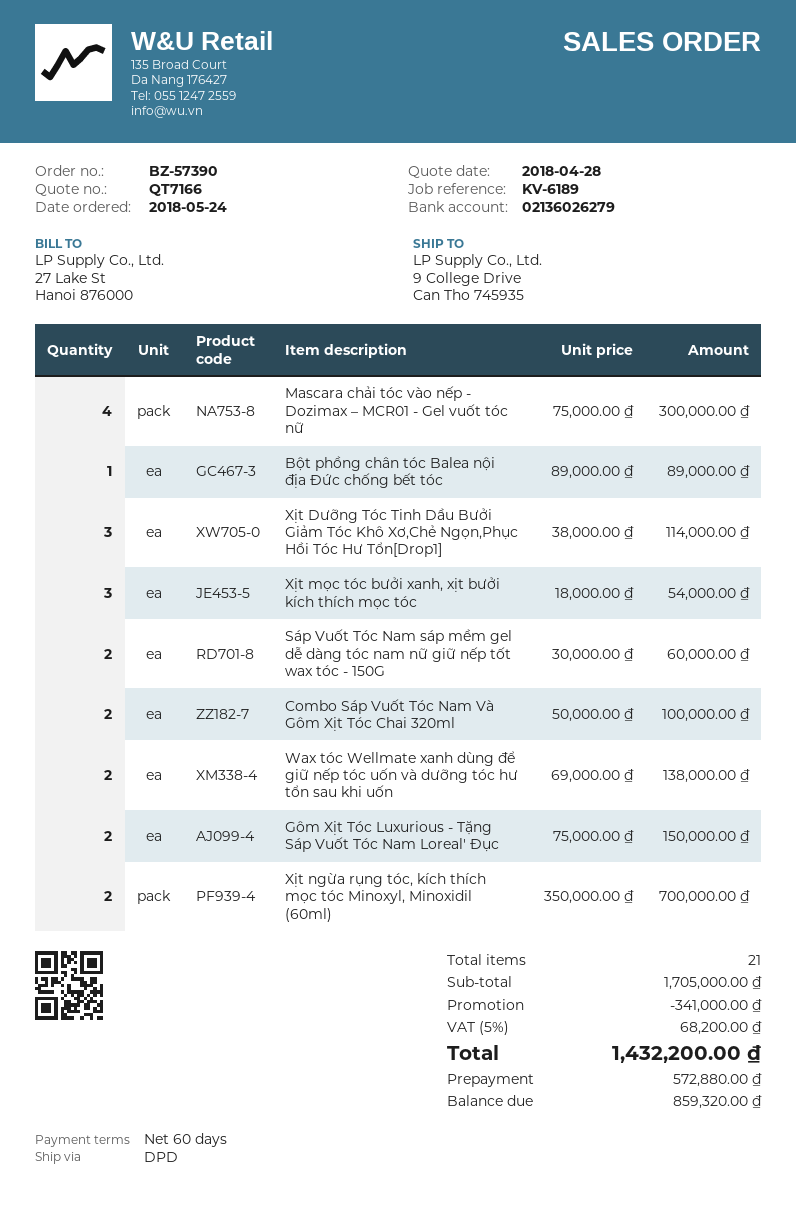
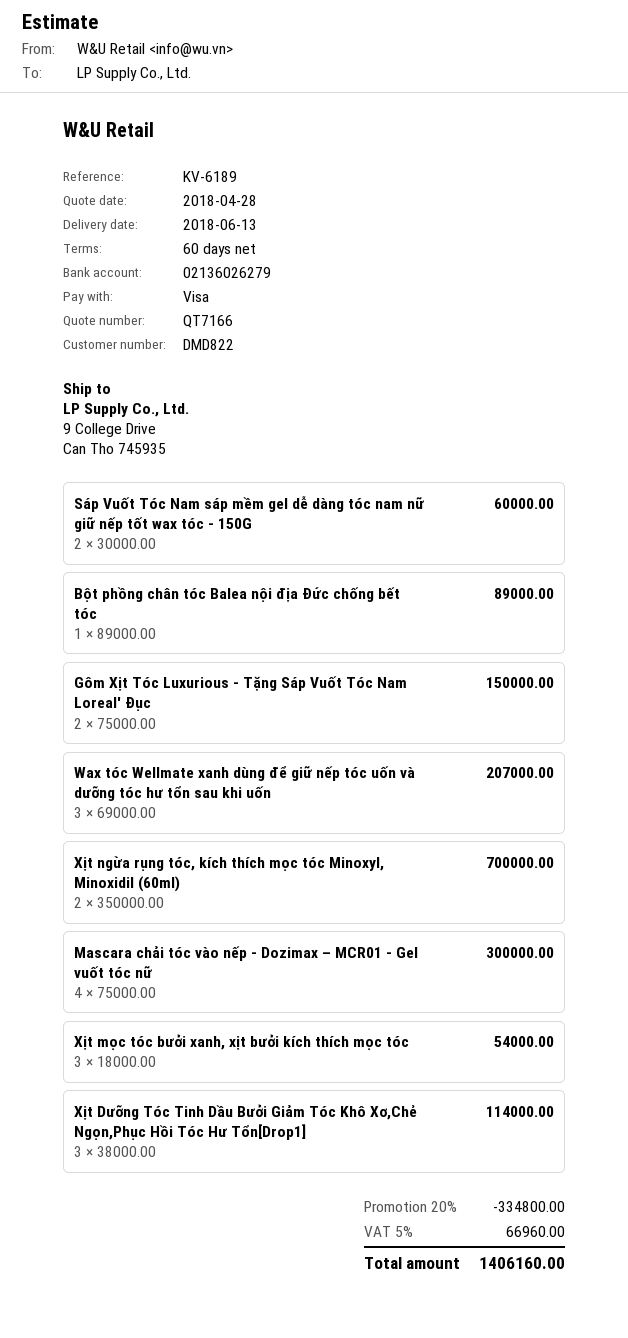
Combo Sáp Vuốt Tóc Nam Và Gôm Xịt Tóc Chai 320ml: 2 x 50000.00 = 100000.00 -> none
Wax tóc Wellmate xanh dùng để giữ nếp tóc uốn và dưỡng tóc hư tổn sau khi uốn: 2 x 69000.00 = 138000.00 -> 3 x 69000.00 = 207000.00
discount: 341000.00 -> 334800.00
tax: 5% = 68200.00 -> 5% = 66960.00
total: 1432200.00 -> 1406160.00

